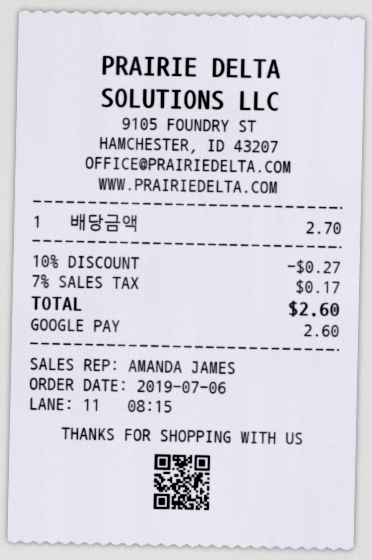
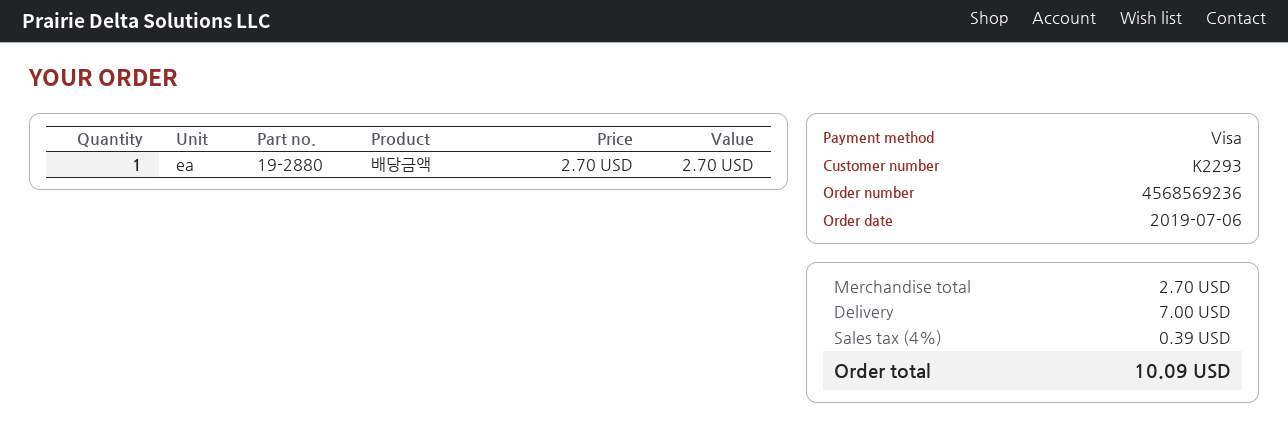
payment method: Google Pay -> Visa
discount: 10% = 0.27 -> none
shipping: none -> 7.00
tax: 7% = 0.17 -> 4% = 0.39
total: 2.60 -> 10.09

